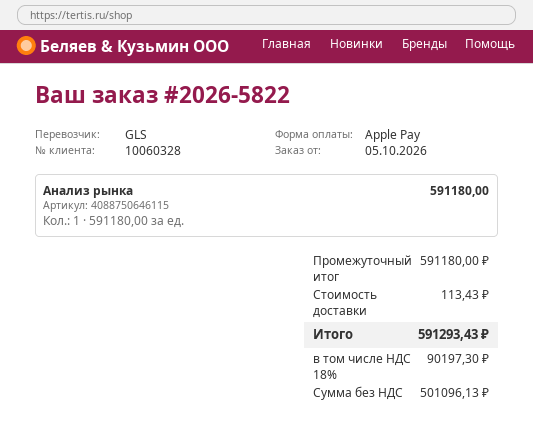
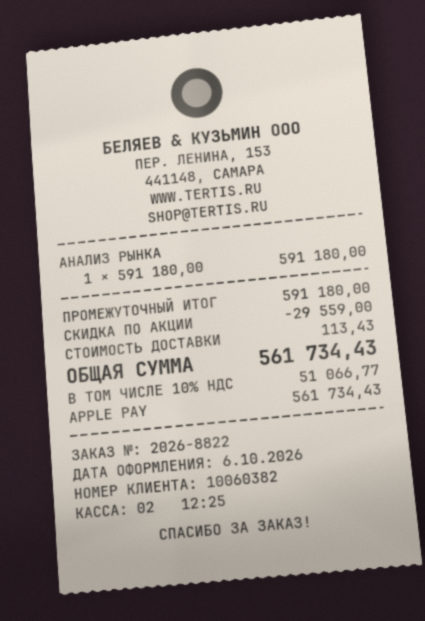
order number: 2026-5822 -> 2026-8822
order date: 2026-10-05 -> 2026-10-06
customer number: 10060328 -> 10060382
discount: none -> 29559.00
tax: 18% = 90197.30 -> 10% = 51066.77
total: 591293.43 -> 561734.43

